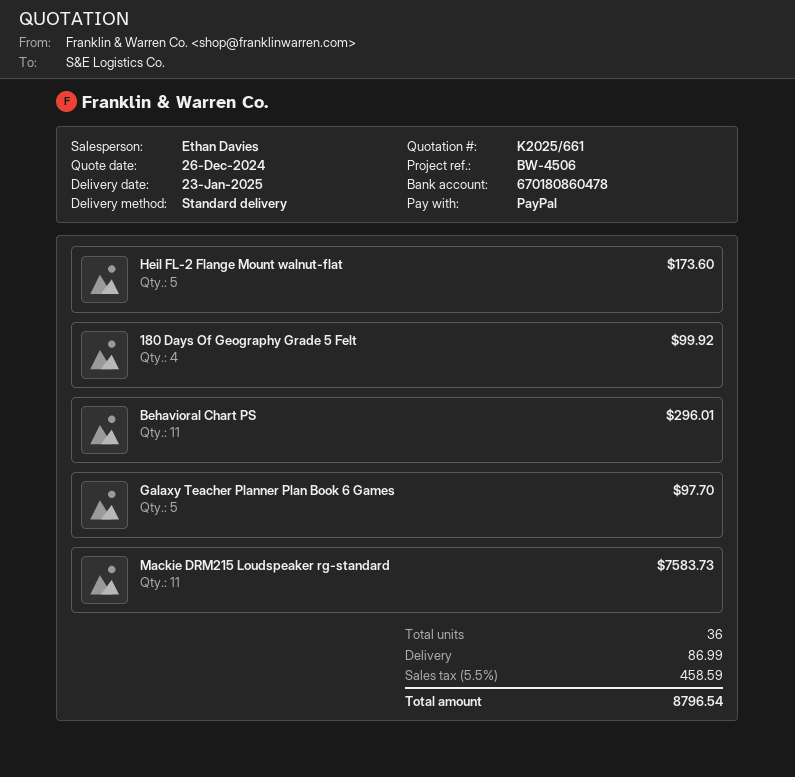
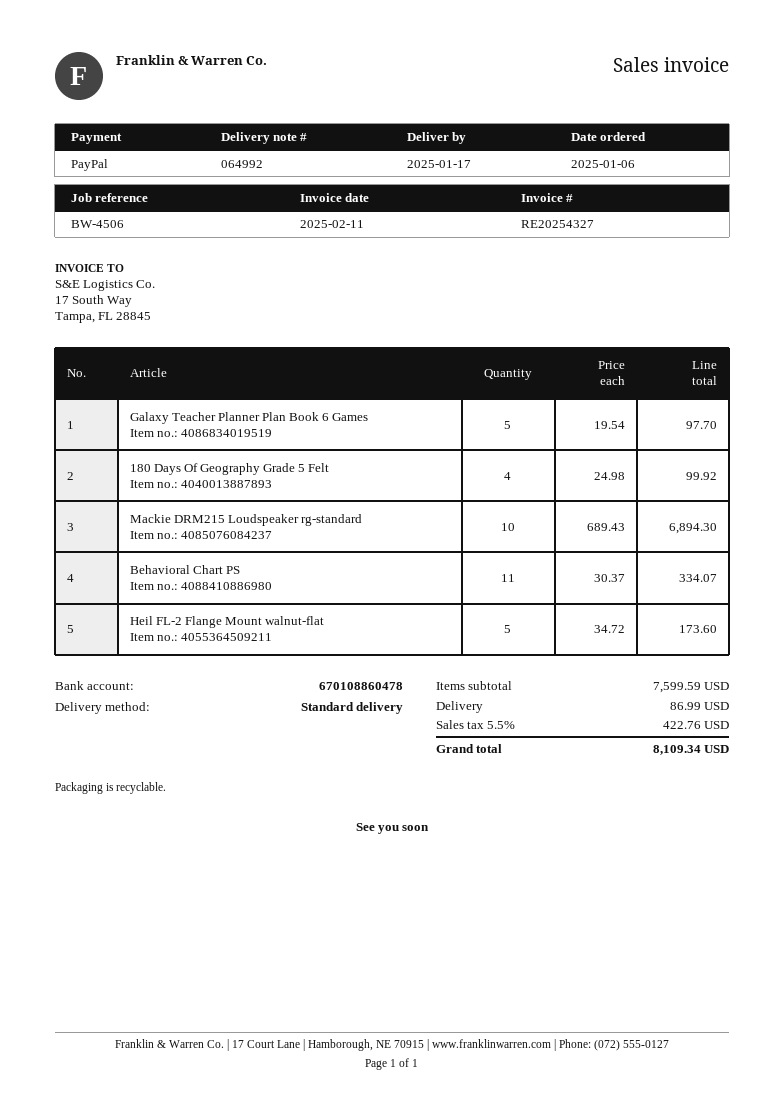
delivery date: 2025-01-23 -> 2025-01-17
bank account: 670180860478 -> 670108860478
Behavioral Chart PS: 11 for 296.01 -> 11 for 334.07
Mackie DRM215 Loudspeaker rg-standard: 11 for 7583.73 -> 10 for 6894.30
tax: 5.5% = 458.59 -> 5.5% = 422.76
total: 8796.54 -> 8109.34

